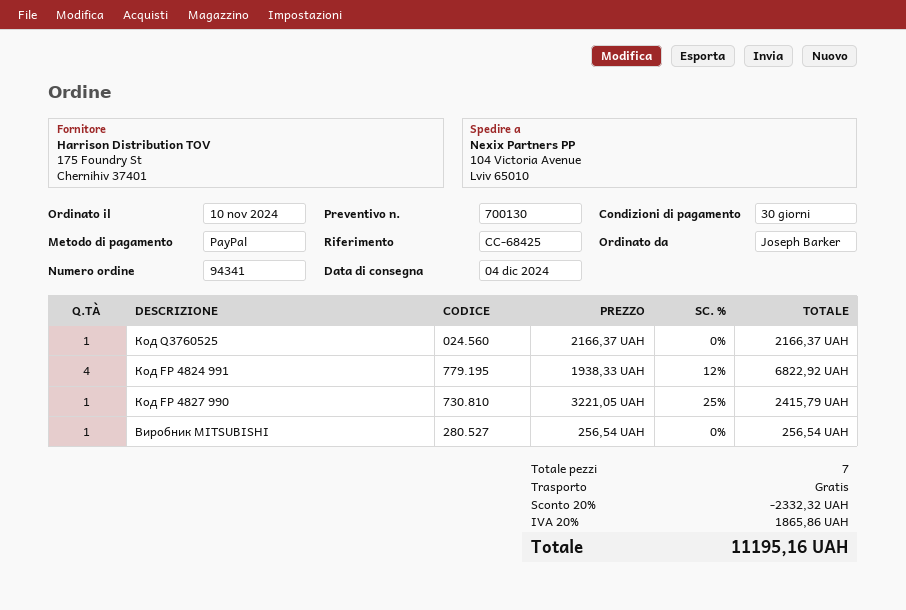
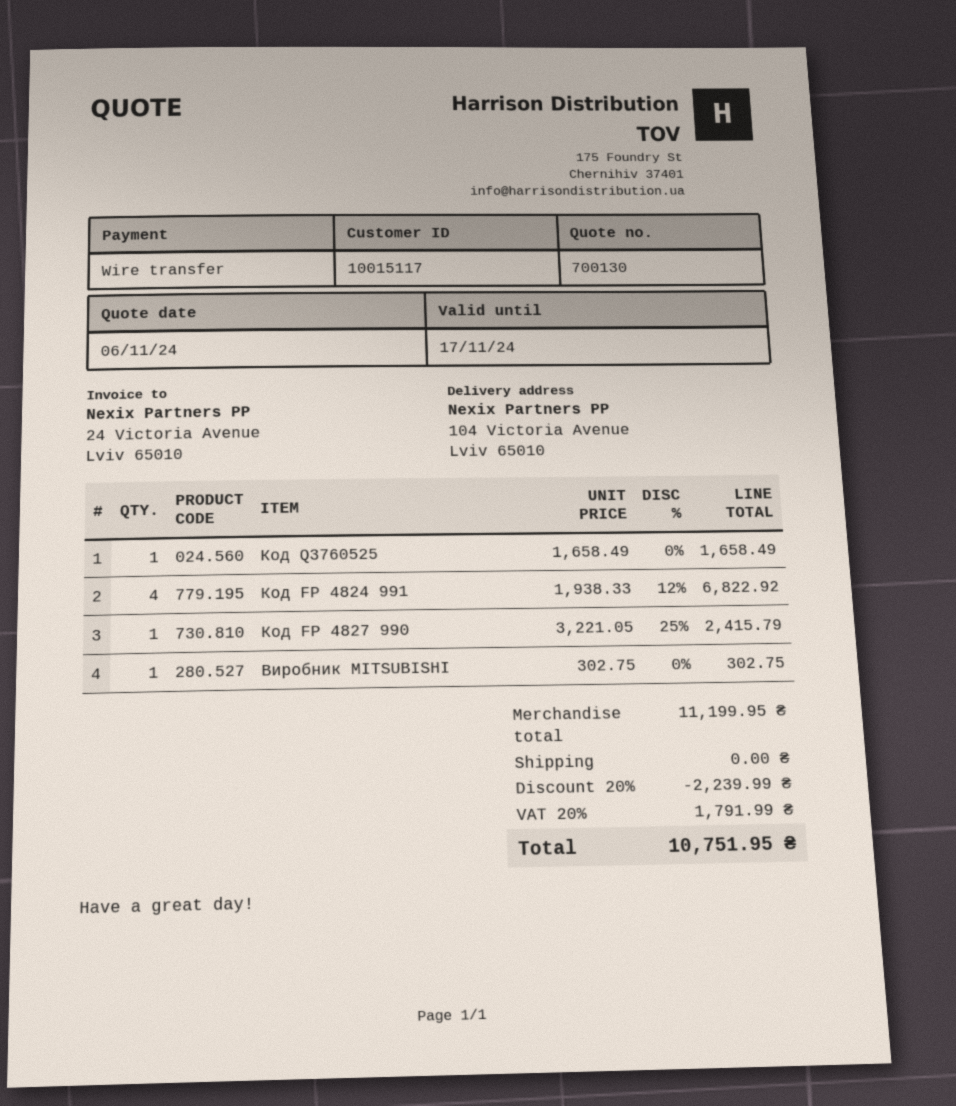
payment method: PayPal -> bank transfer
Код Q3760525: 1 x 2166.37 = 2166.37 -> 1 x 1658.49 = 1658.49
Виробник MITSUBISHI: 1 x 256.54 = 256.54 -> 1 x 302.75 = 302.75
discount: 20% = 2332.32 -> 20% = 2239.99
tax: 20% = 1865.86 -> 20% = 1791.99
total: 11195.16 -> 10751.95

